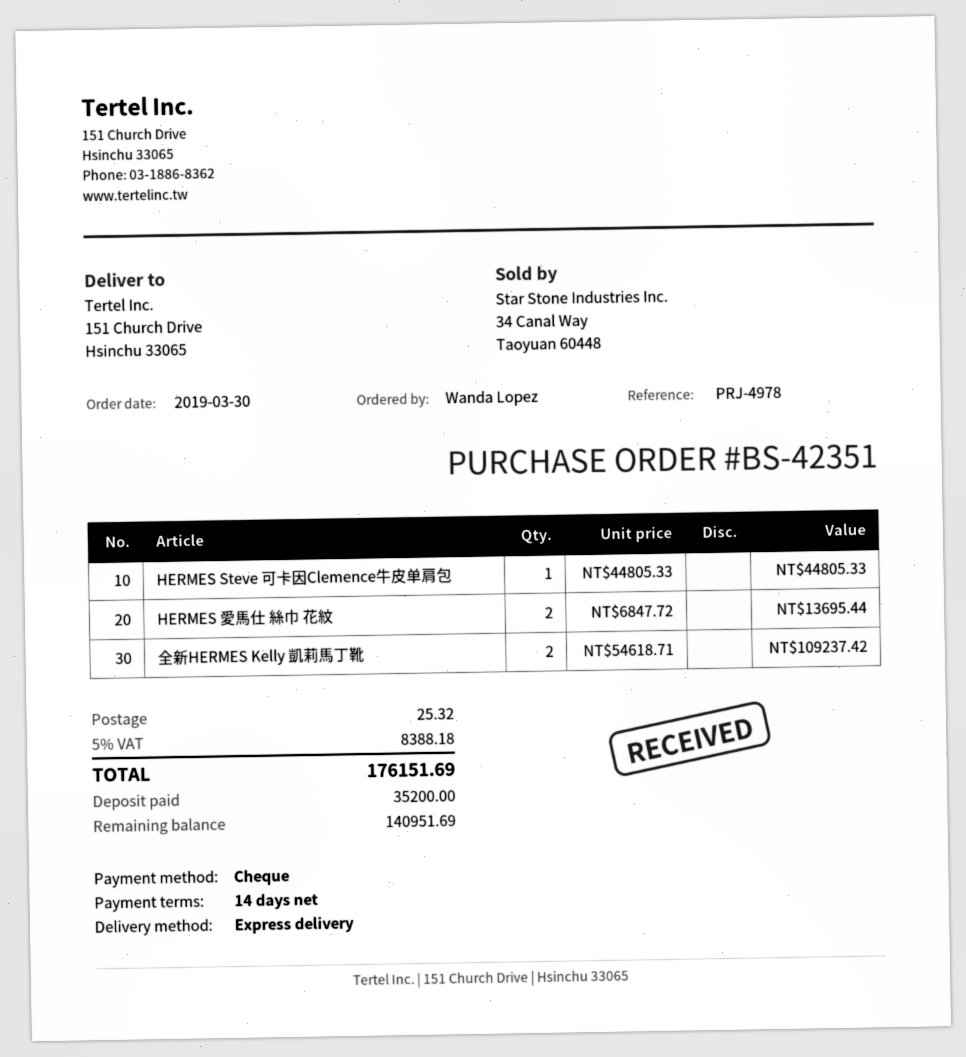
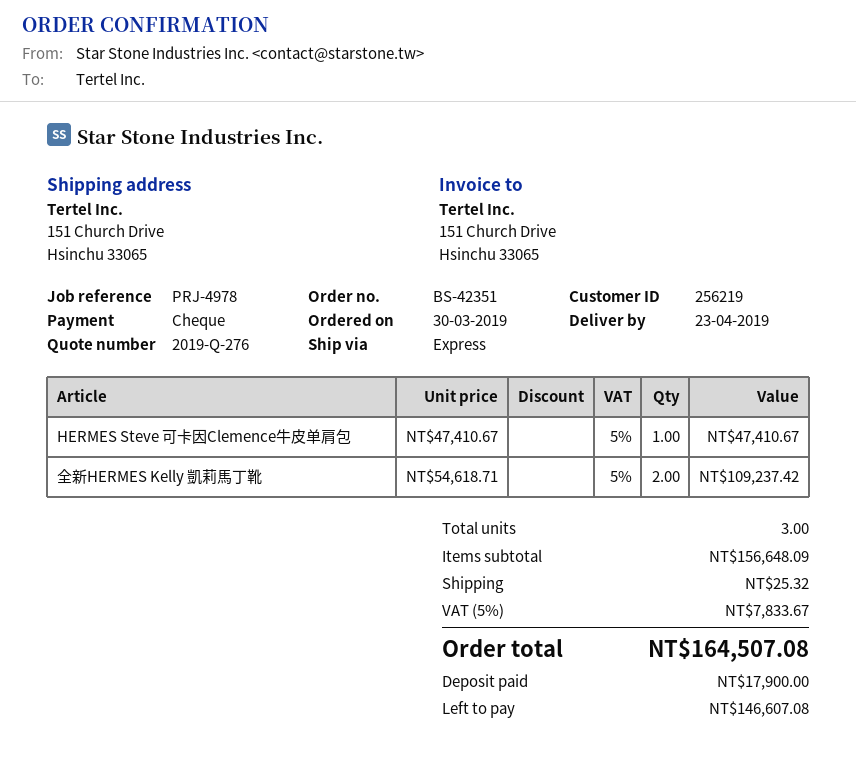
HERMES Steve 可卡因Clemence牛皮单肩包: 1 x 44805.33 = 44805.33 -> 1 x 47410.67 = 47410.67
HERMES 愛馬仕 絲巾 花紋: 2 x 6847.72 = 13695.44 -> none
tax: 5% = 8388.18 -> 5% = 7833.67
total: 176151.69 -> 164507.08
deposit: 35200.00 -> 17900.00
balance: 140951.69 -> 146607.08

